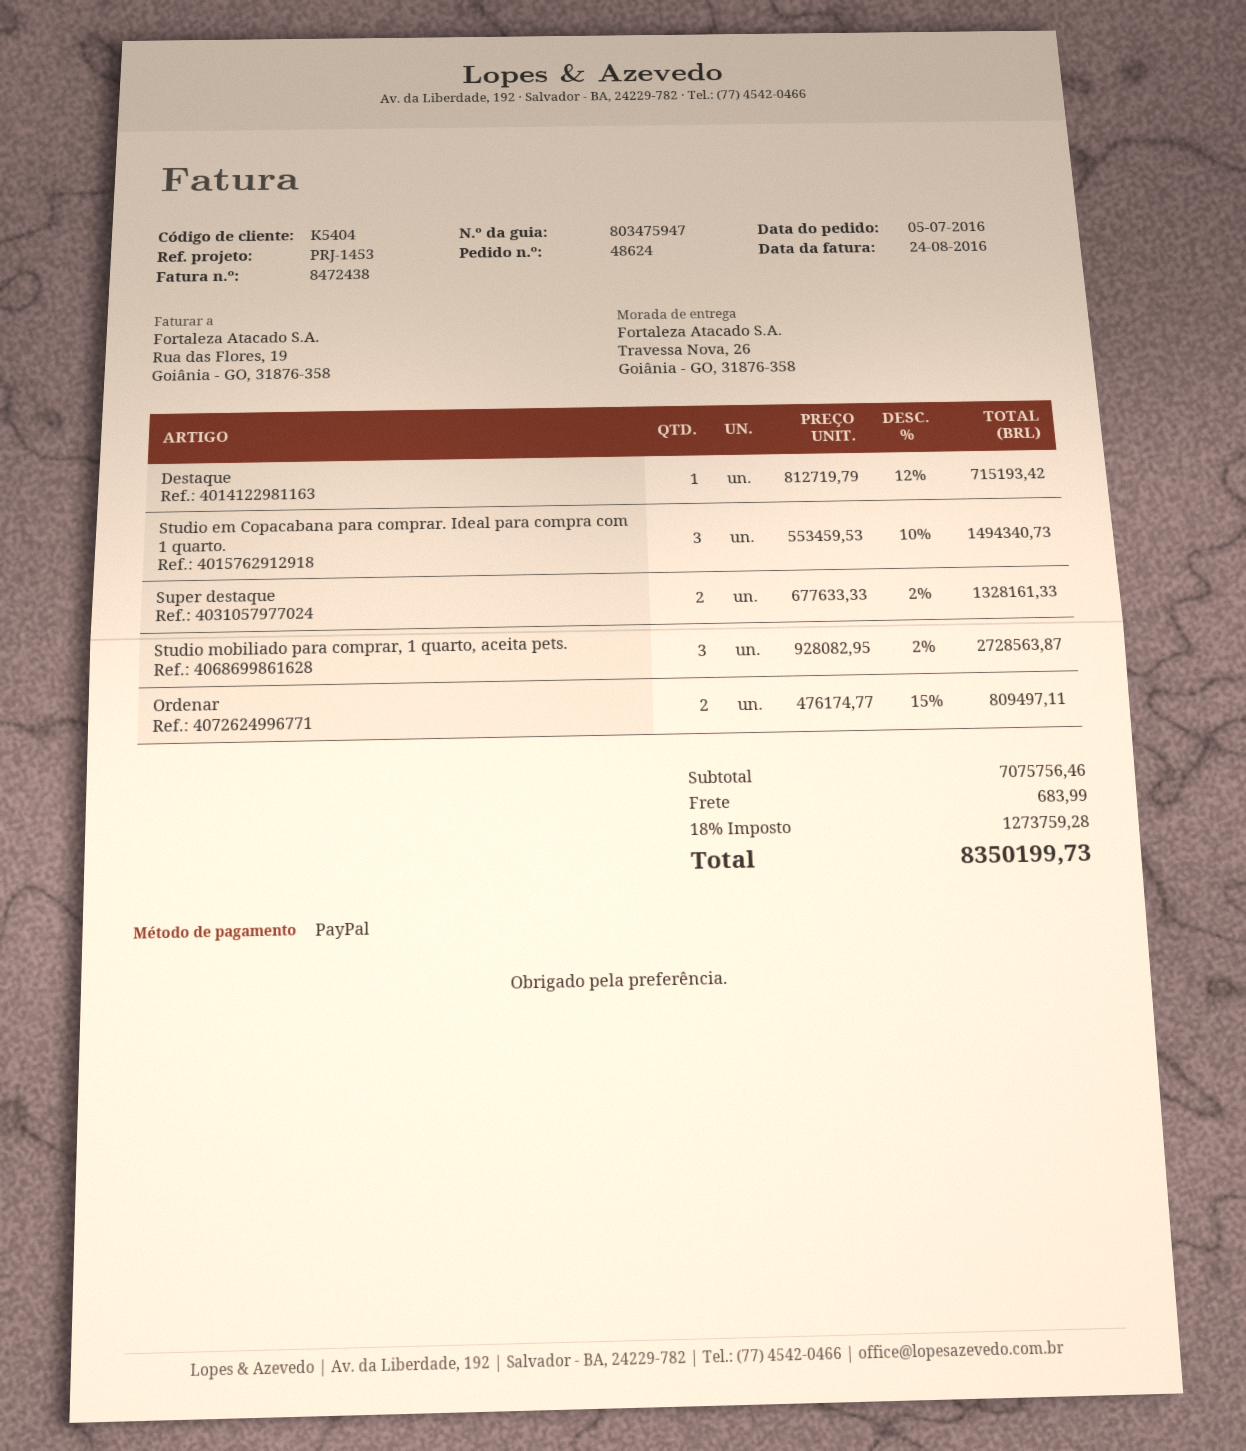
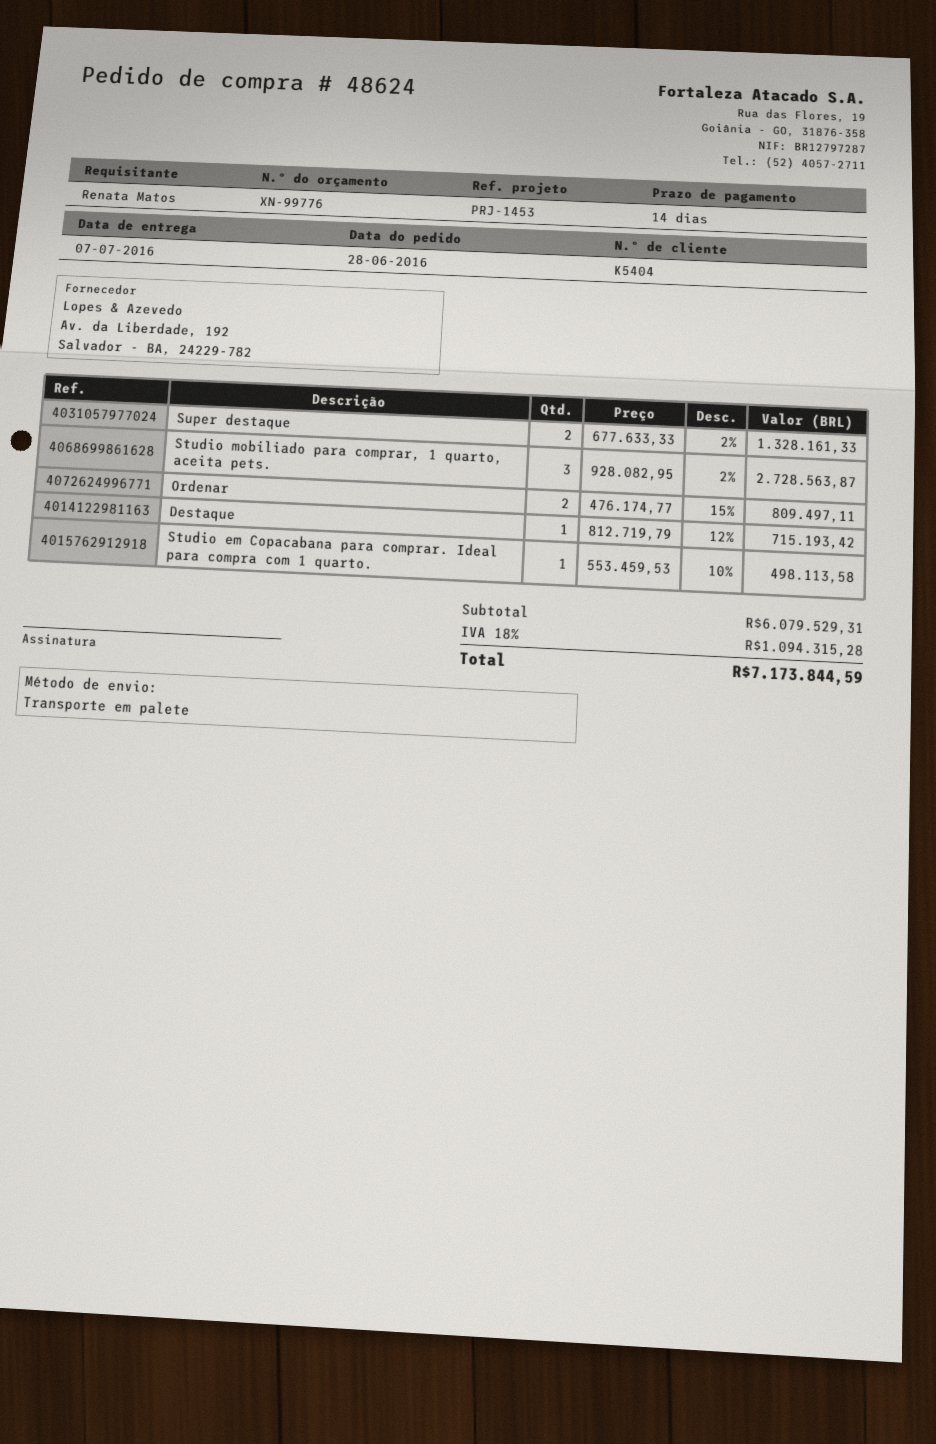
order date: 2016-07-05 -> 2016-06-28
Studio em Copacabana para comprar. Ideal para compra com 1 quarto.: 3 x 553459.53 - 10% = 1494340.73 -> 1 x 553459.53 - 10% = 498113.58
subtotal: 7075756.46 -> 6079529.31
shipping: 683.99 -> none
tax: 18% = 1273759.28 -> 18% = 1094315.28
total: 8350199.73 -> 7173844.59

